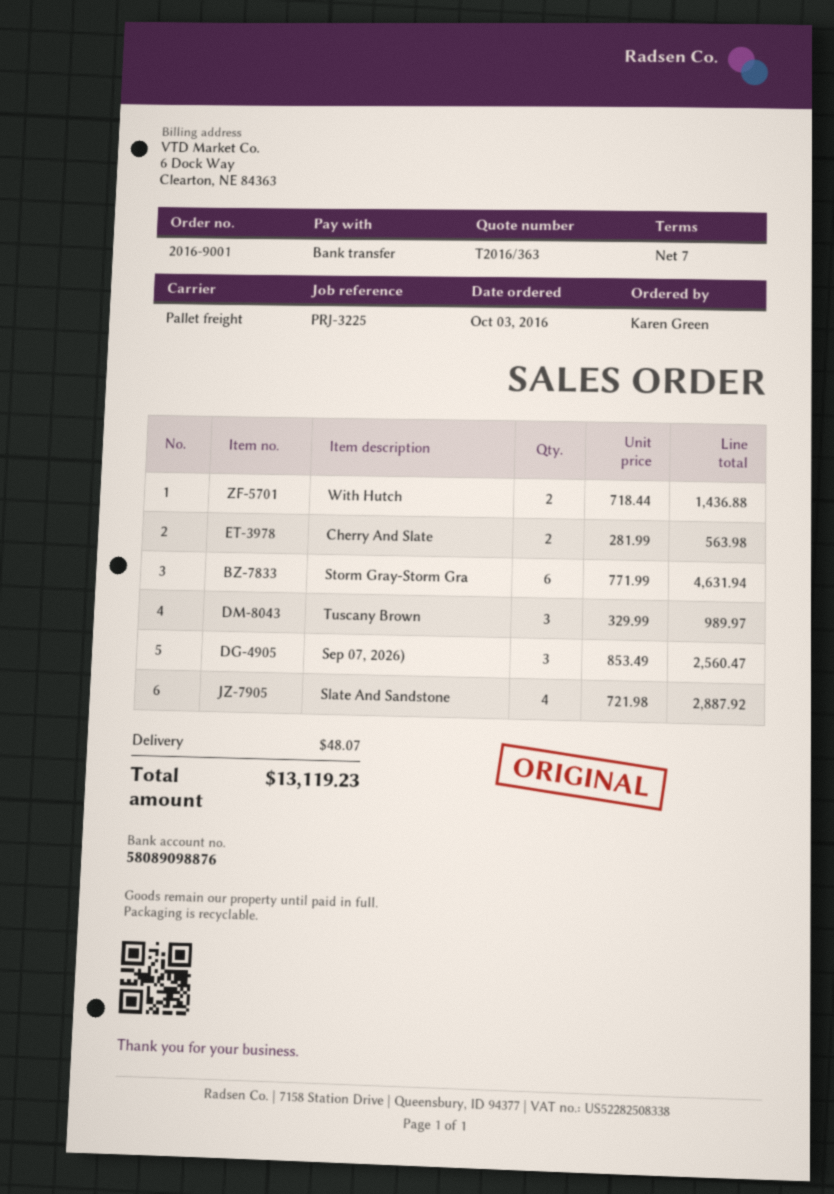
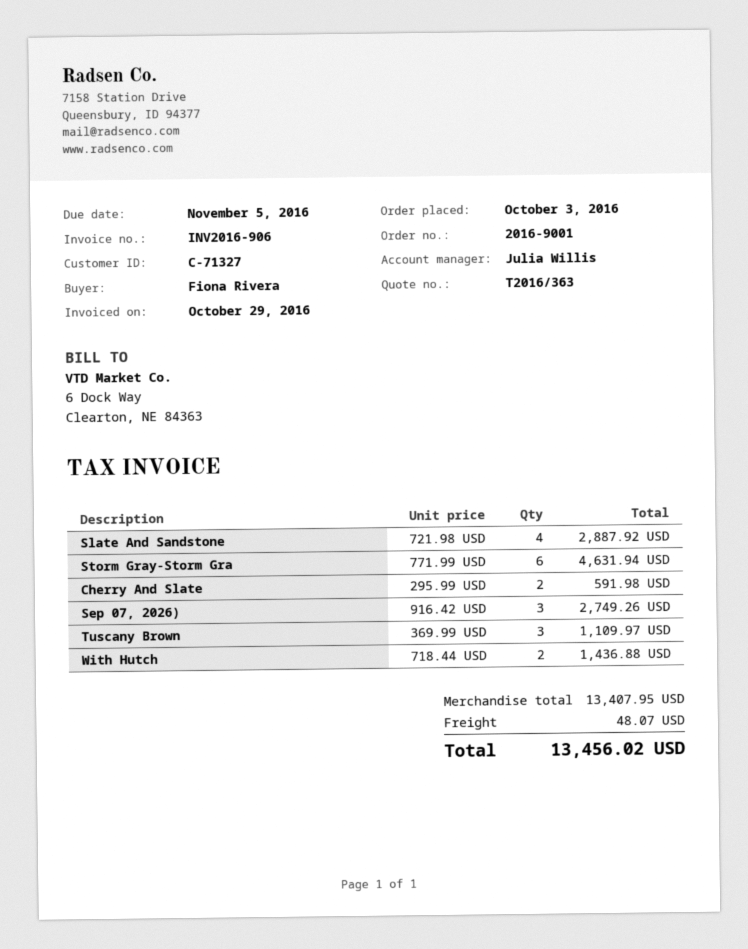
ordered by: Karen Green -> Fiona Rivera
Cherry And Slate: 2 x 281.99 = 563.98 -> 2 x 295.99 = 591.98
Tuscany Brown: 3 x 329.99 = 989.97 -> 3 x 369.99 = 1109.97
Sep 07, 2026): 3 x 853.49 = 2560.47 -> 3 x 916.42 = 2749.26
total: 13119.23 -> 13456.02

